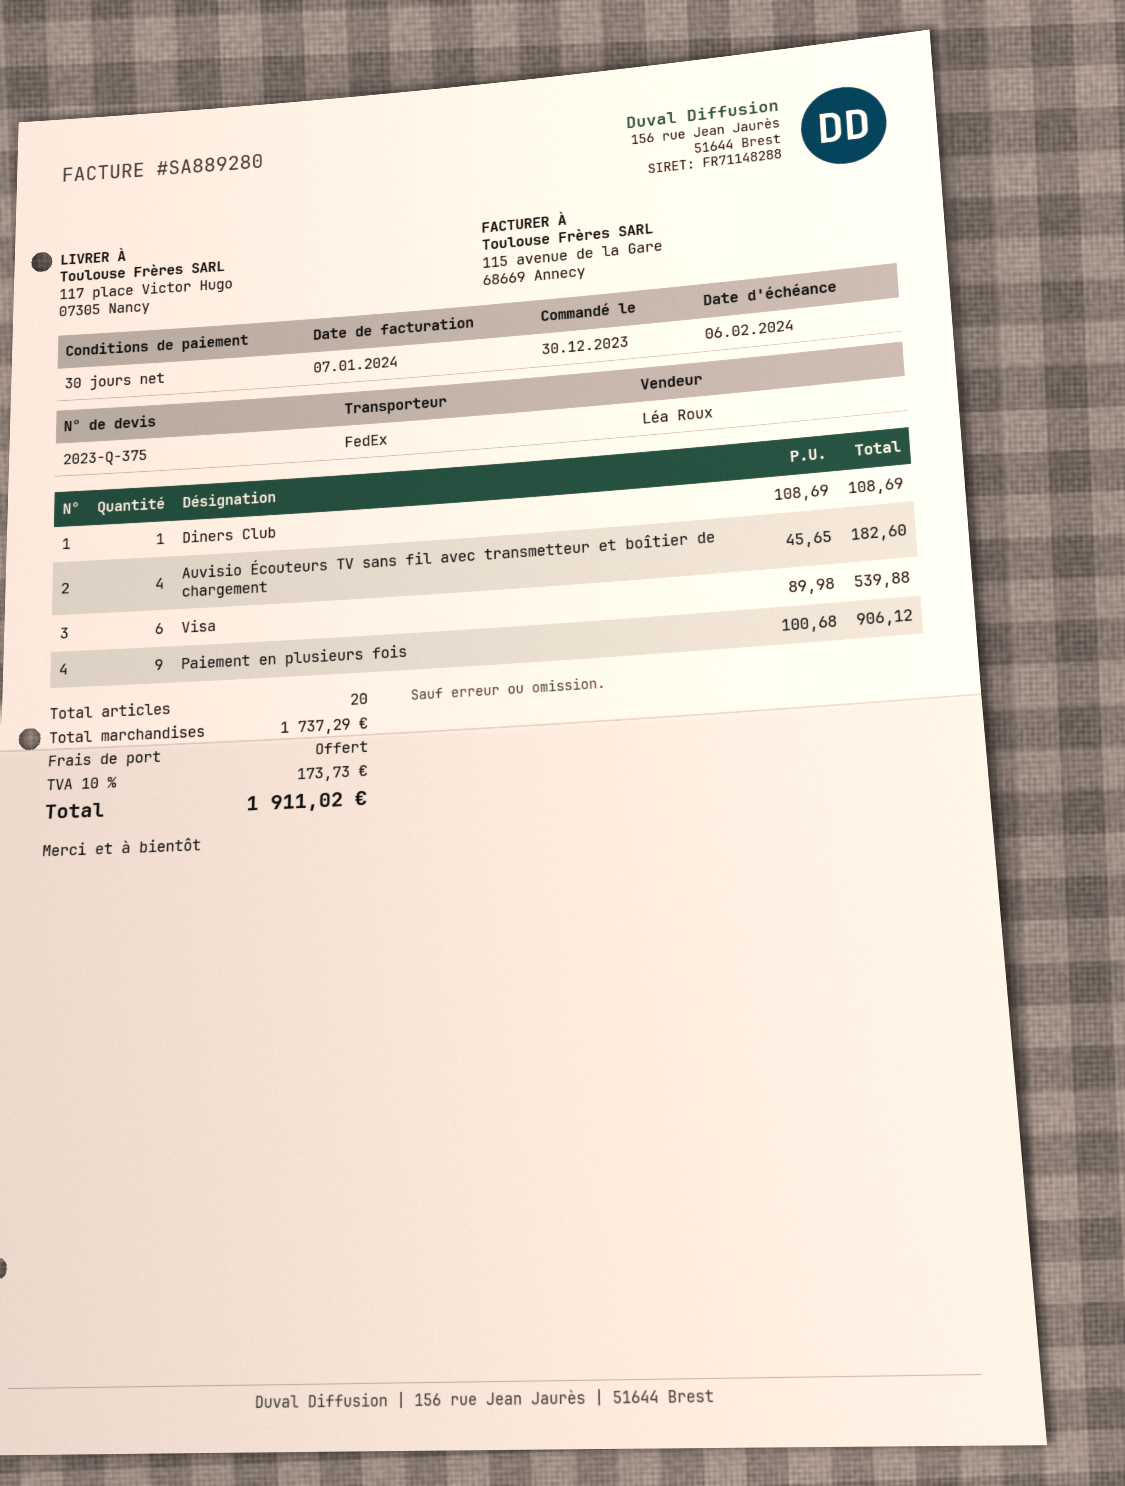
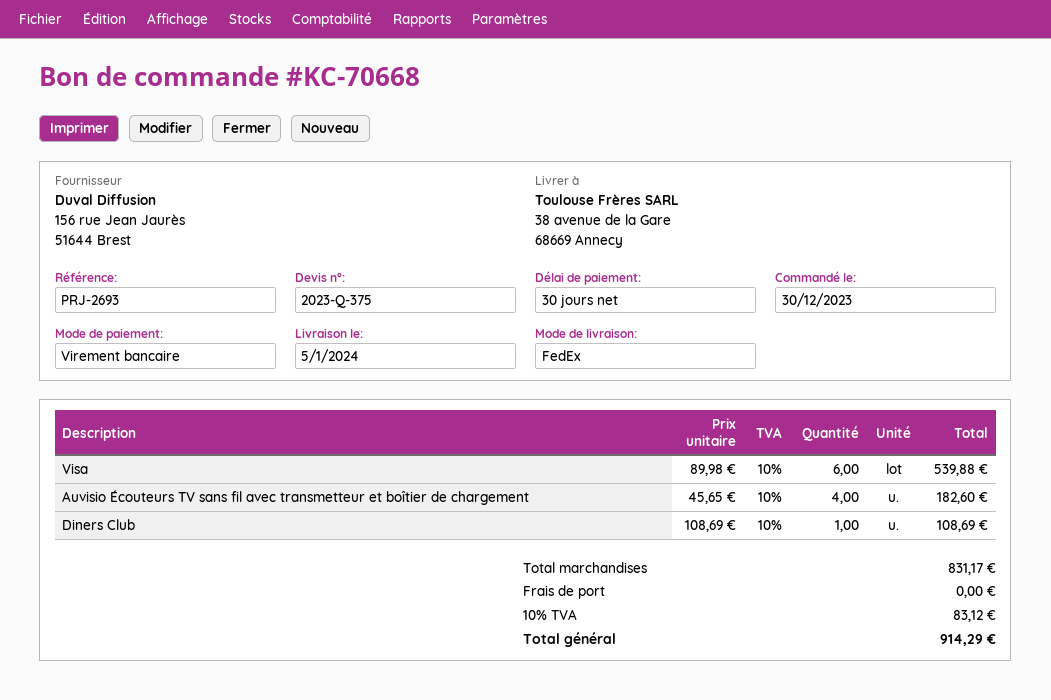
ship to: 117 place Victor Hugo, 07305 Nancy -> 38 avenue de la Gare, 68669 Annecy
Paiement en plusieurs fois: 9 x 100.68 = 906.12 -> none
subtotal: 1737.29 -> 831.17
tax: 10% = 173.73 -> 10% = 83.12
total: 1911.02 -> 914.29

